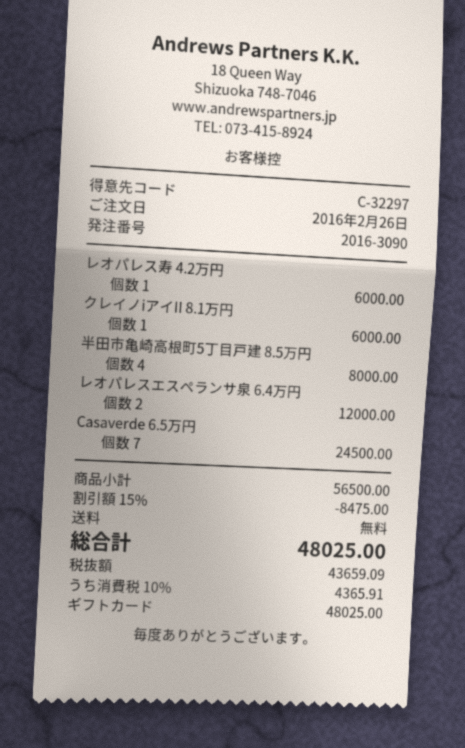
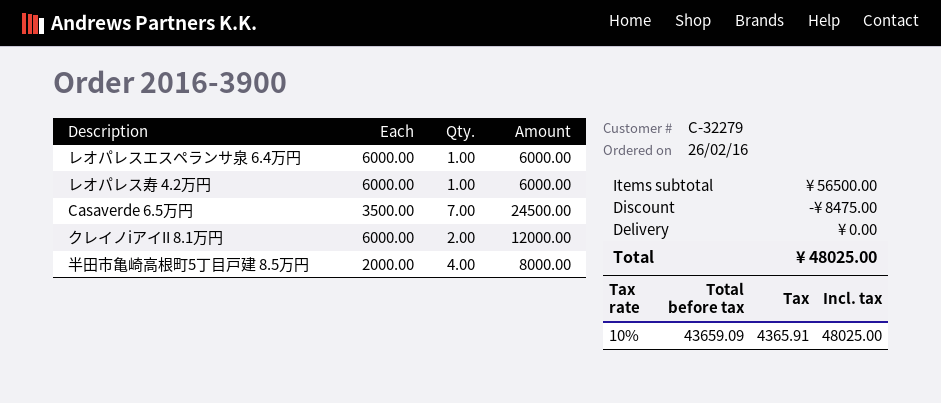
order number: 2016-3090 -> 2016-3900
customer number: C-32297 -> C-32279
クレイノiアイII 8.1万円: 1 for 6000.00 -> 2 for 12000.00
レオパレスエスペランサ泉 6.4万円: 2 for 12000.00 -> 1 for 6000.00

